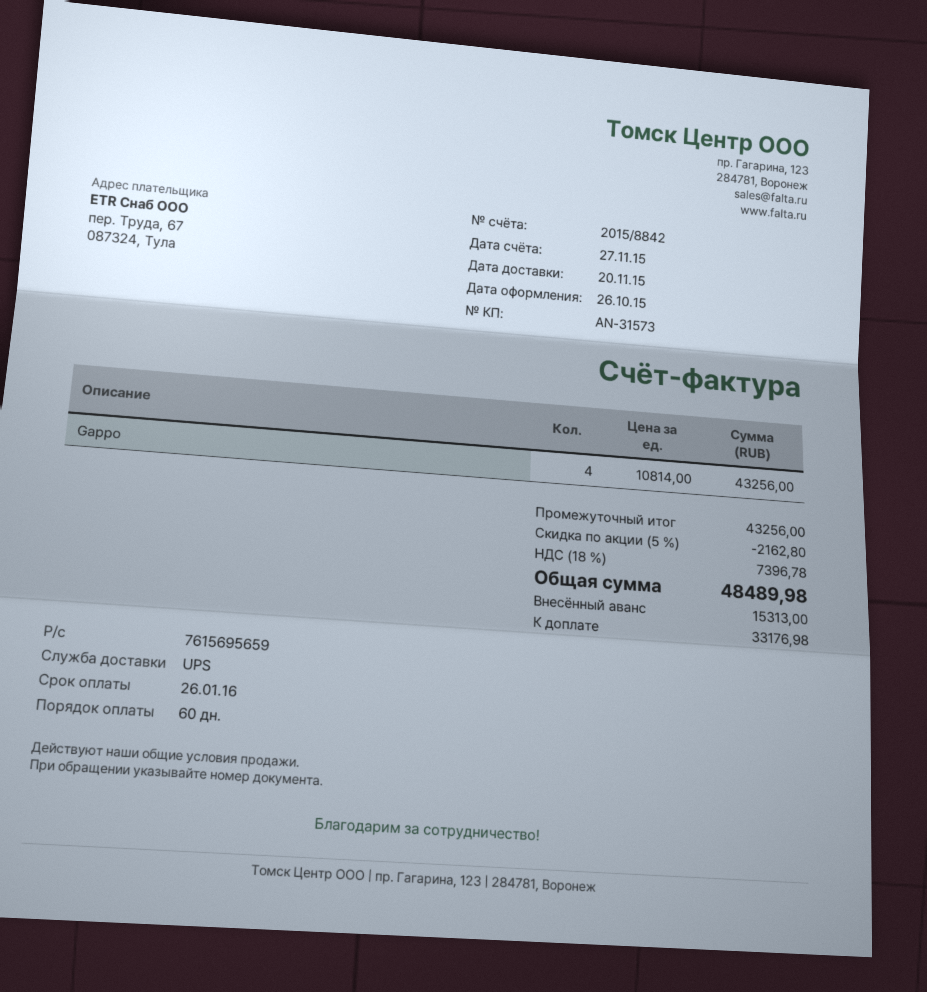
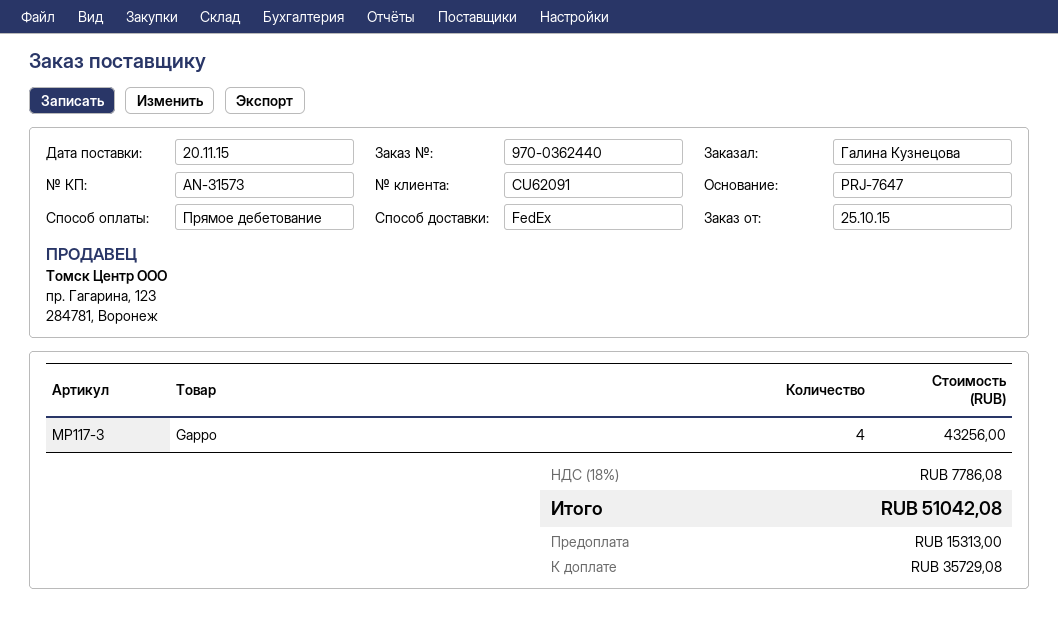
order date: 2015-10-26 -> 2015-10-25
shipping method: UPS -> FedEx
discount: 5% = 2162.80 -> none
tax: 18% = 7396.78 -> 18% = 7786.08
total: 48489.98 -> 51042.08
balance: 33176.98 -> 35729.08

